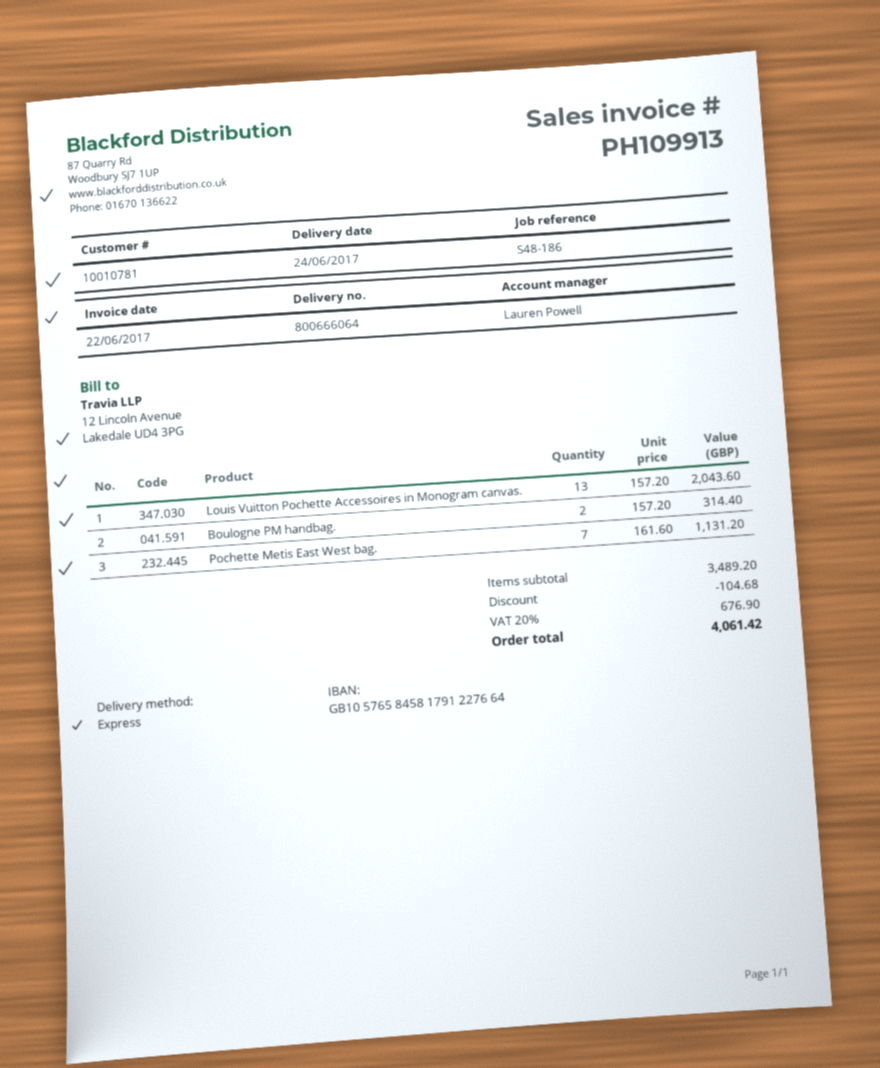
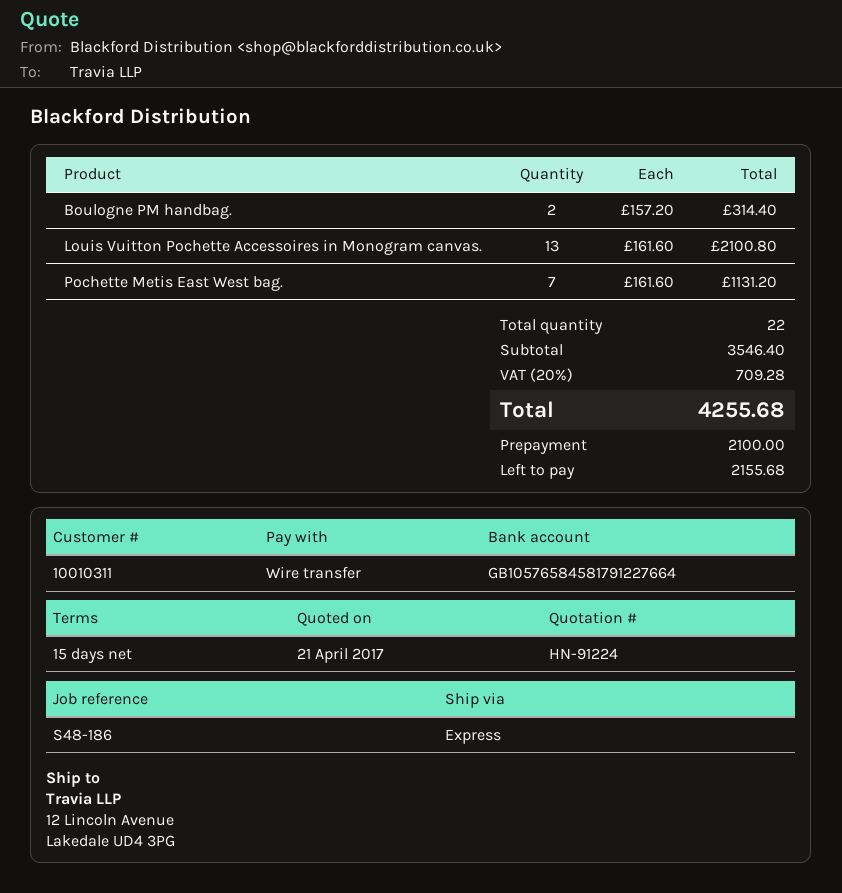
customer number: 10010781 -> 10010311
Louis Vuitton Pochette Accessoires in Monogram canvas.: 13 x 157.20 = 2043.60 -> 13 x 161.60 = 2100.80
subtotal: 3489.20 -> 3546.40
discount: 104.68 -> none
tax: 20% = 676.90 -> 20% = 709.28
total: 4061.42 -> 4255.68

